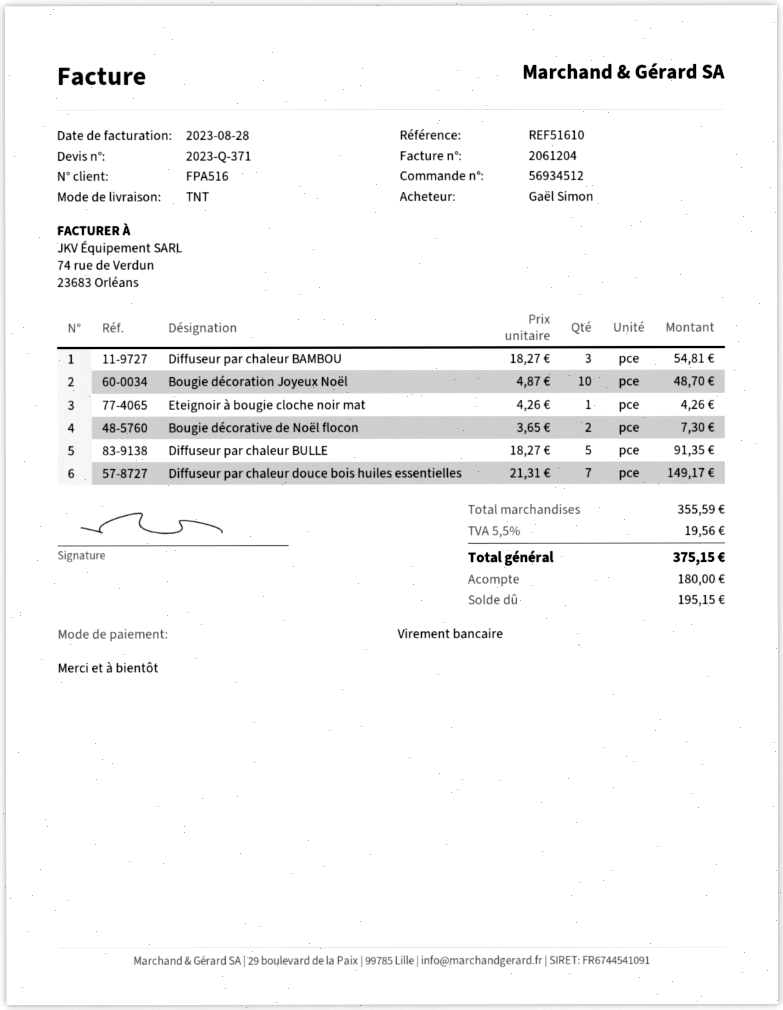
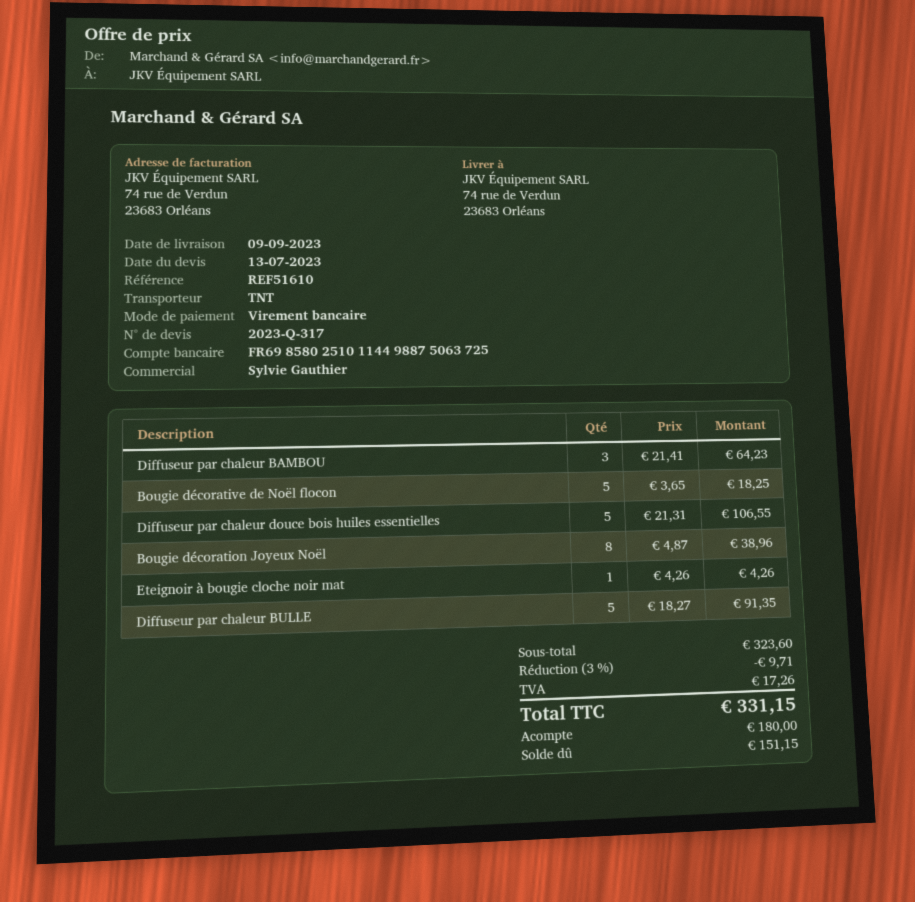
quote number: 2023-Q-371 -> 2023-Q-317
Diffuseur par chaleur BAMBOU: 3 x 18.27 = 54.81 -> 3 x 21.41 = 64.23
Bougie décoration Joyeux Noël: 10 x 4.87 = 48.70 -> 8 x 4.87 = 38.96
Bougie décorative de Noël flocon: 2 x 3.65 = 7.30 -> 5 x 3.65 = 18.25
Diffuseur par chaleur douce bois huiles essentielles: 7 x 21.31 = 149.17 -> 5 x 21.31 = 106.55
subtotal: 355.59 -> 323.60
discount: none -> 3% = 9.71
tax: 19.56 -> 17.26
total: 375.15 -> 331.15
balance: 195.15 -> 151.15

